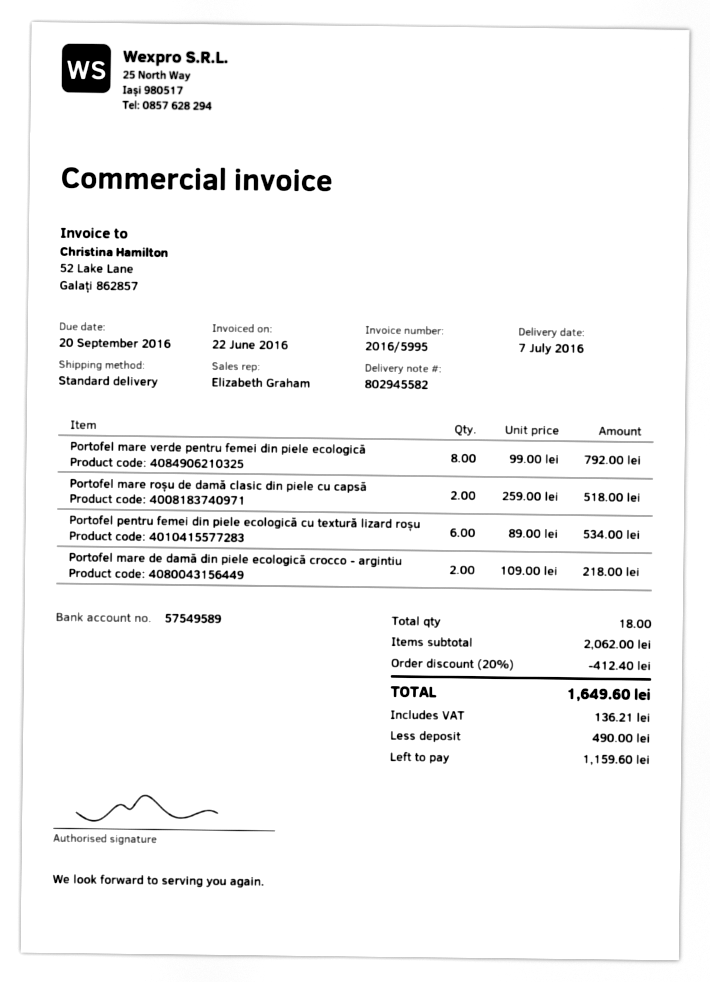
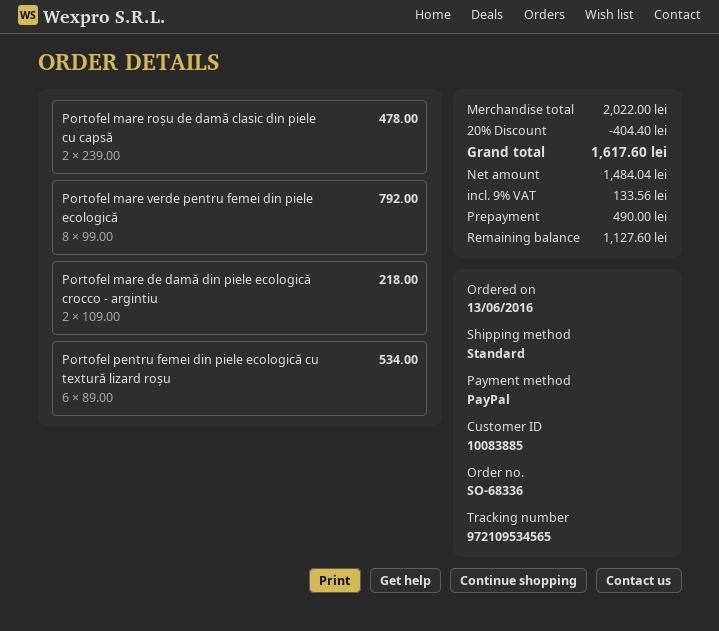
Portofel mare roșu de damă clasic din piele cu capsă: 2 x 259.00 = 518.00 -> 2 x 239.00 = 478.00
subtotal: 2062.00 -> 2022.00
discount: 20% = 412.40 -> 20% = 404.40
tax: 136.21 -> 133.56
total: 1649.60 -> 1617.60
balance: 1159.60 -> 1127.60

